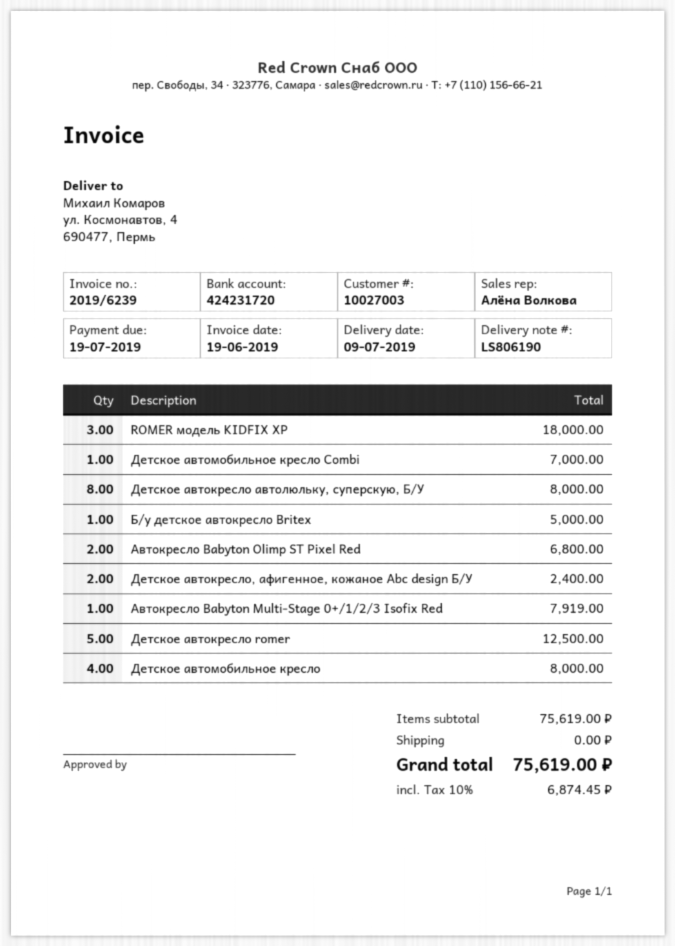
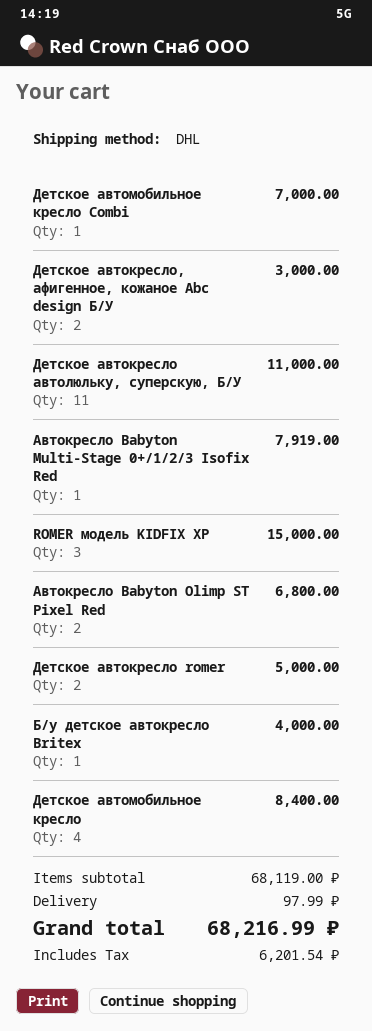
ROMER модель KIDFIX XP: 3 for 18000.00 -> 3 for 15000.00
Детское автокресло автолюльку, суперскую, Б/У: 8 for 8000.00 -> 11 for 11000.00
Б/у детское автокресло Britex: 1 for 5000.00 -> 1 for 4000.00
Детское автокресло, афигенное, кожаное Abc design Б/У: 2 for 2400.00 -> 2 for 3000.00
Детское автокресло romer: 5 for 12500.00 -> 2 for 5000.00
Детское автомобильное кресло: 4 for 8000.00 -> 4 for 8400.00
subtotal: 75619.00 -> 68119.00
shipping: 0.00 -> 97.99
tax: 6874.45 -> 6201.54
total: 75619.00 -> 68216.99

